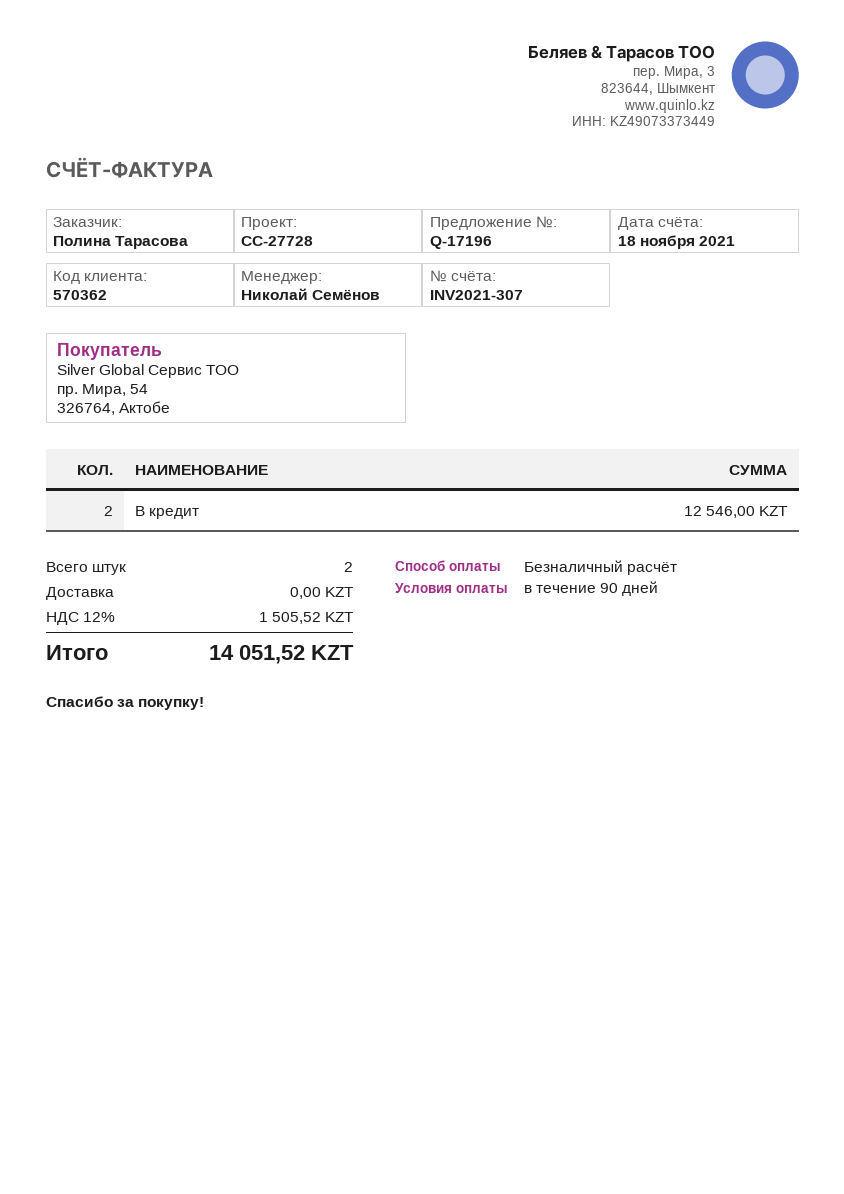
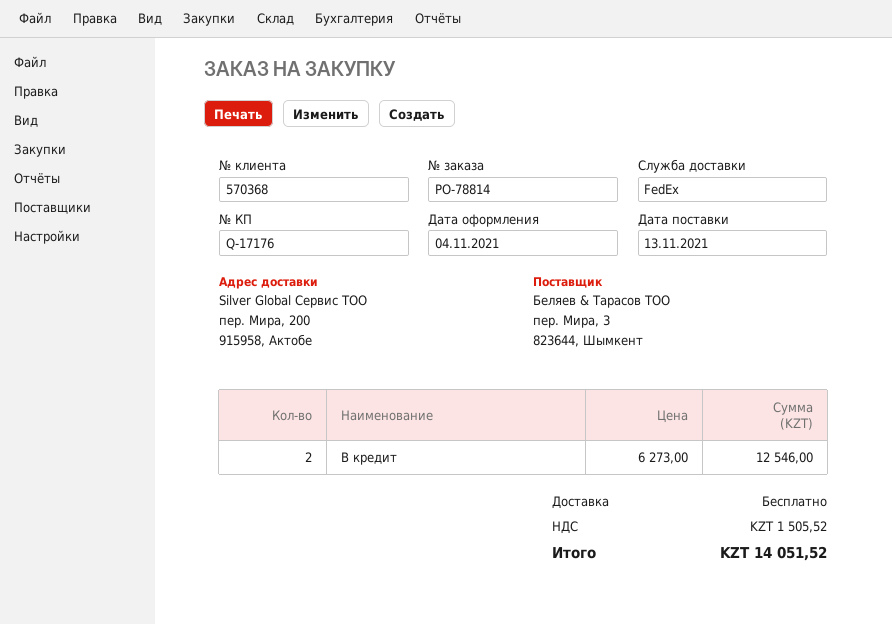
quote number: Q-17196 -> Q-17176
customer number: 570362 -> 570368

